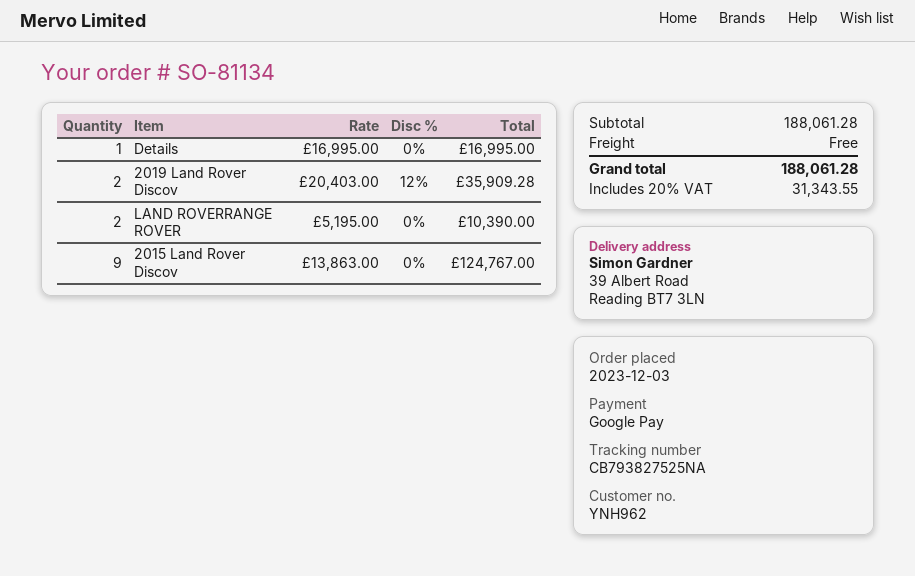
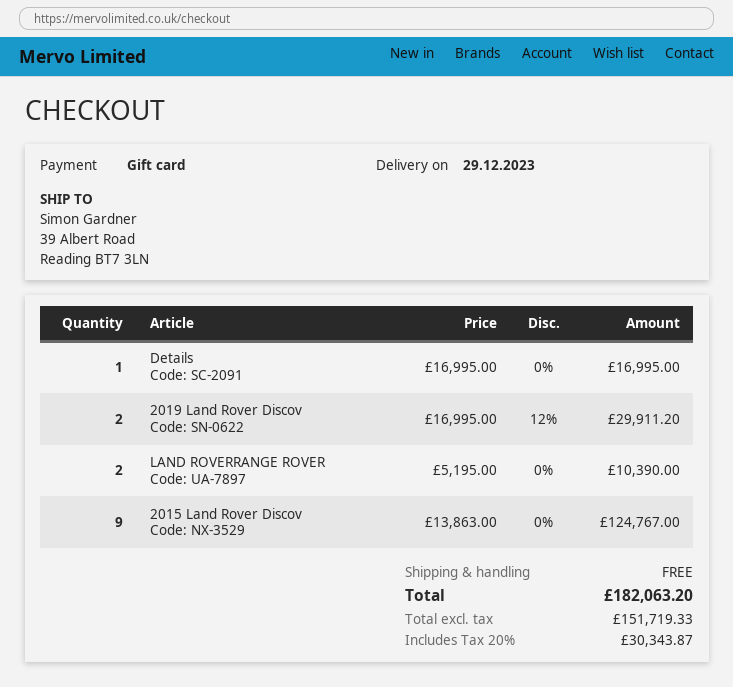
payment method: Google Pay -> gift card
2019 Land Rover Discov: 2 x 20403.00 - 12% = 35909.28 -> 2 x 16995.00 - 12% = 29911.20
tax: 20% = 31343.55 -> 20% = 30343.87
total: 188061.28 -> 182063.20

